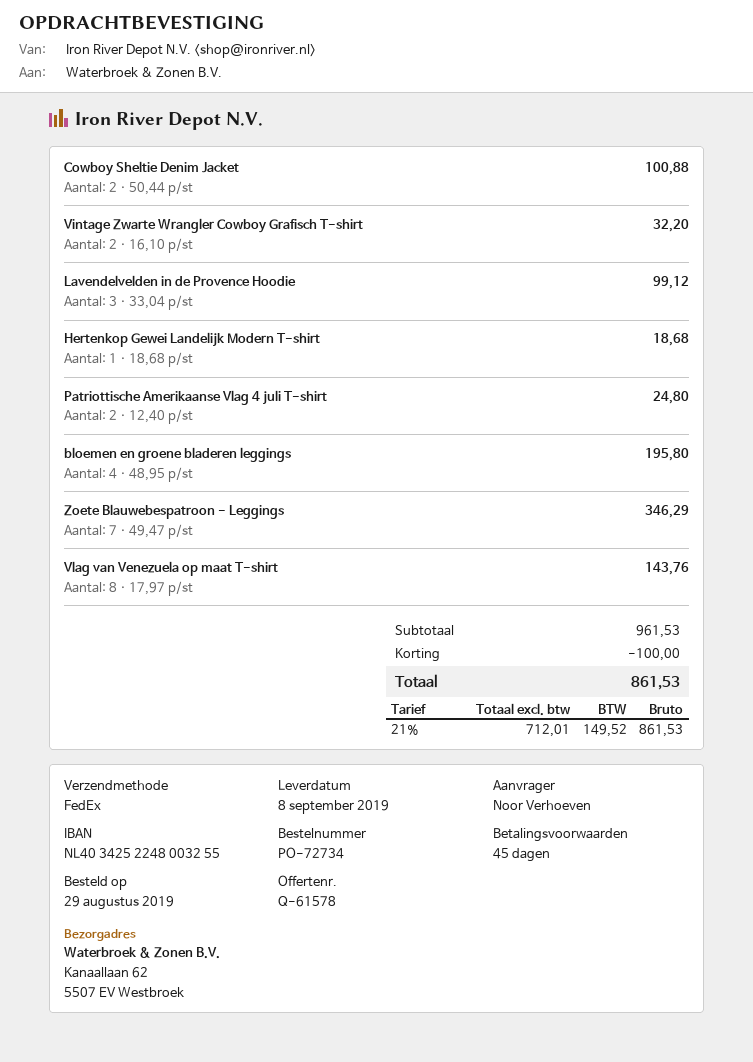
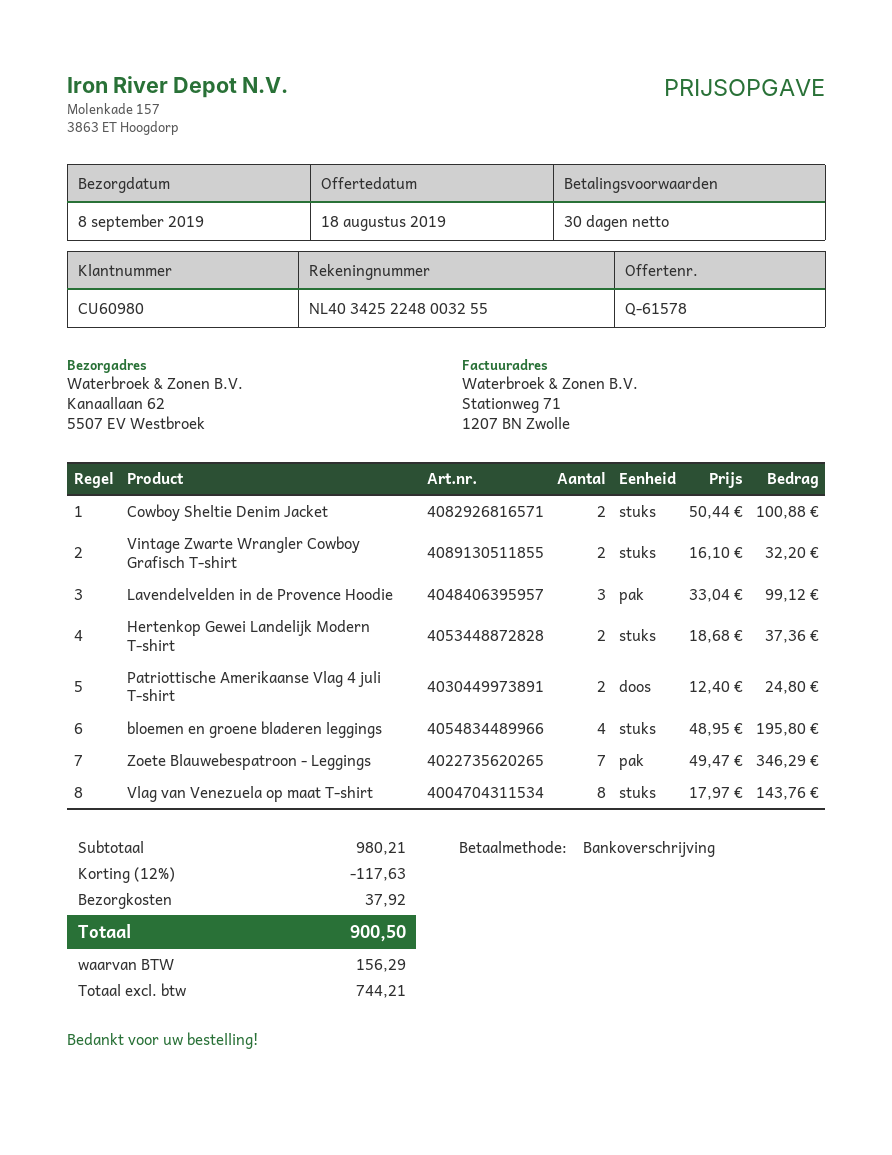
payment terms: 45 days -> 30 days
Hertenkop Gewei Landelijk Modern T-shirt: 1 x 18.68 = 18.68 -> 2 x 18.68 = 37.36
subtotal: 961.53 -> 980.21
discount: 100.00 -> 117.63
shipping: none -> 37.92
net: 712.01 -> 744.21
tax: 149.52 -> 156.29
total: 861.53 -> 900.50

